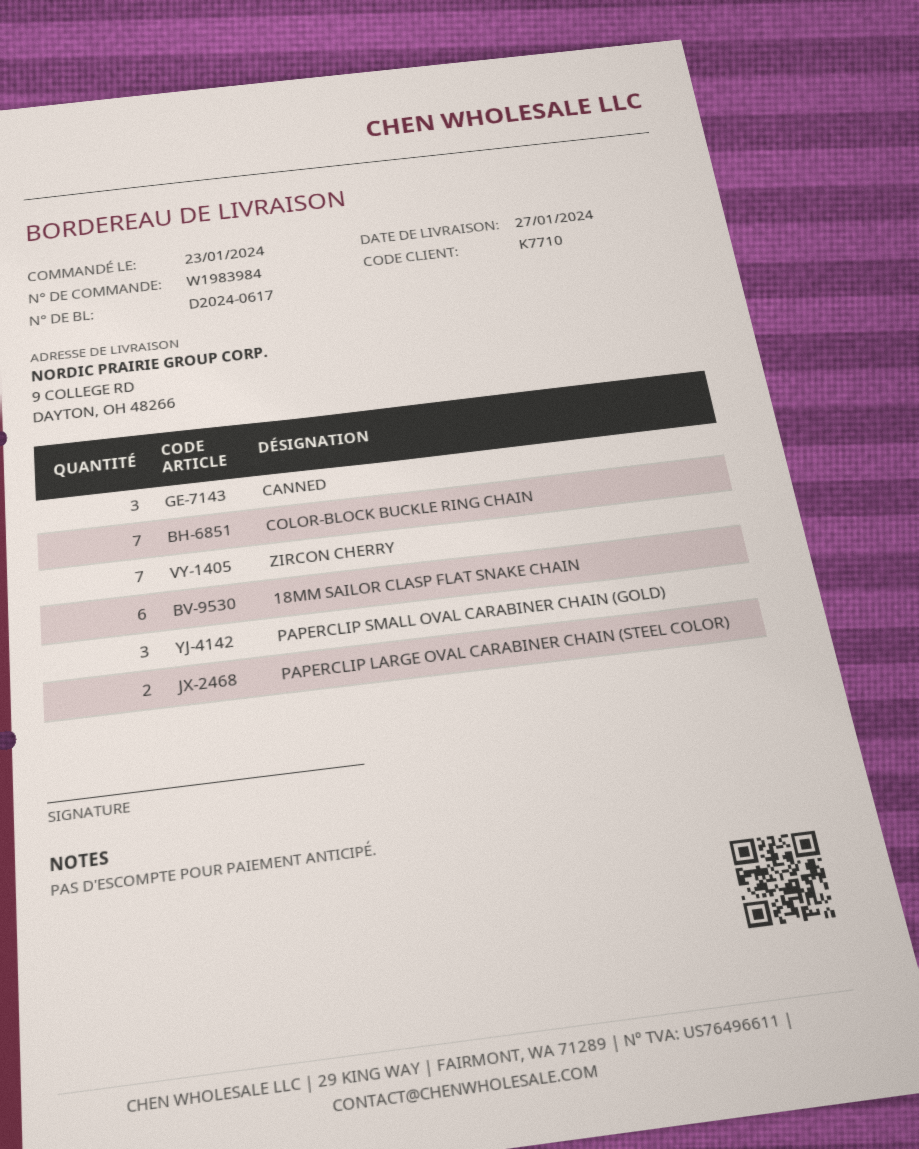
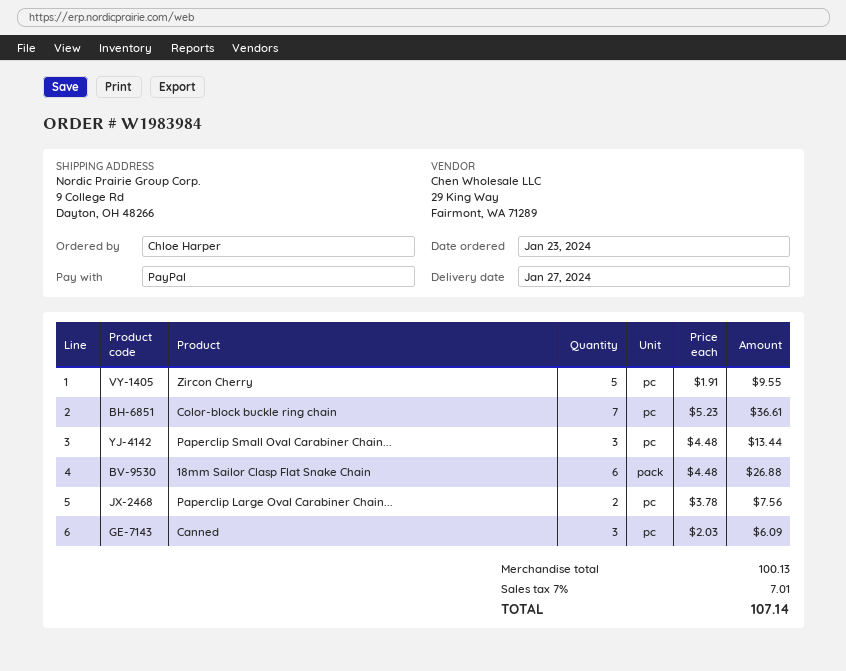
ZIRCON CHERRY: 7 -> 5

